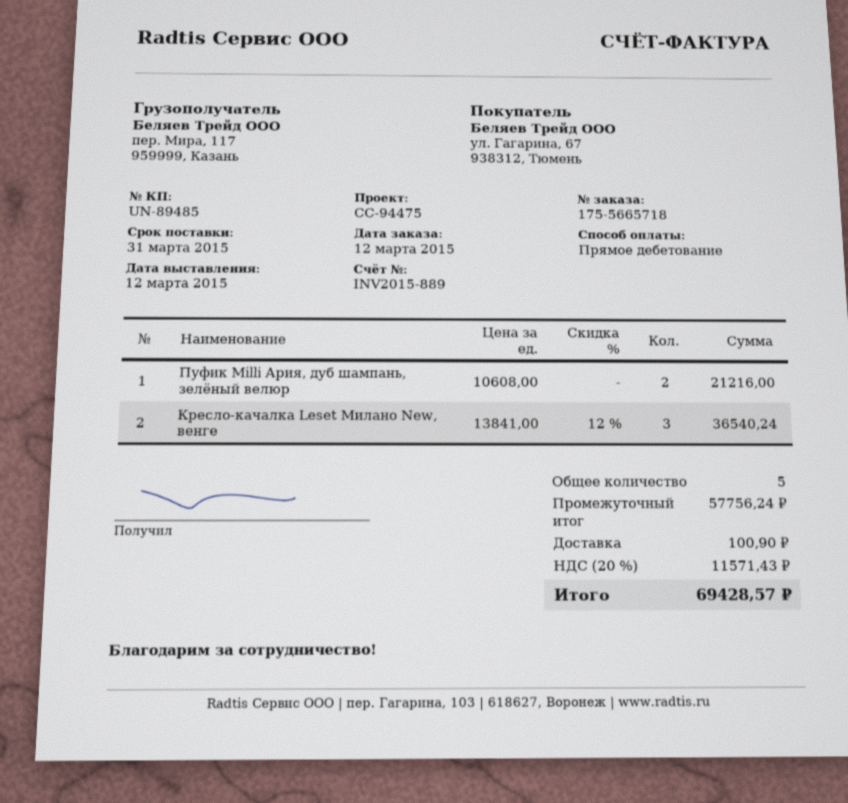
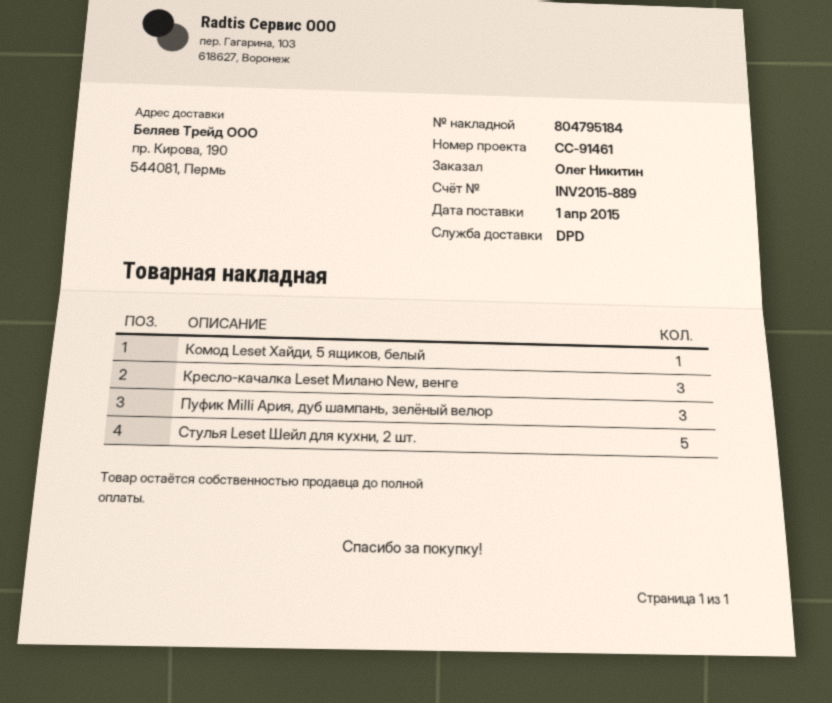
delivery date: 2015-03-31 -> 2015-04-01
reference: CC-94475 -> CC-91461
ship to: пер. Мира, 117, 959999, Казань -> пр. Кирова, 190, 544081, Пермь
Пуфик Milli Ария, дуб шампань, зелёный велюр: 2 -> 3
Комод Leset Хайди, 5 ящиков, белый: none -> 1
Стулья Leset Шейл для кухни, 2 шт.: none -> 5

